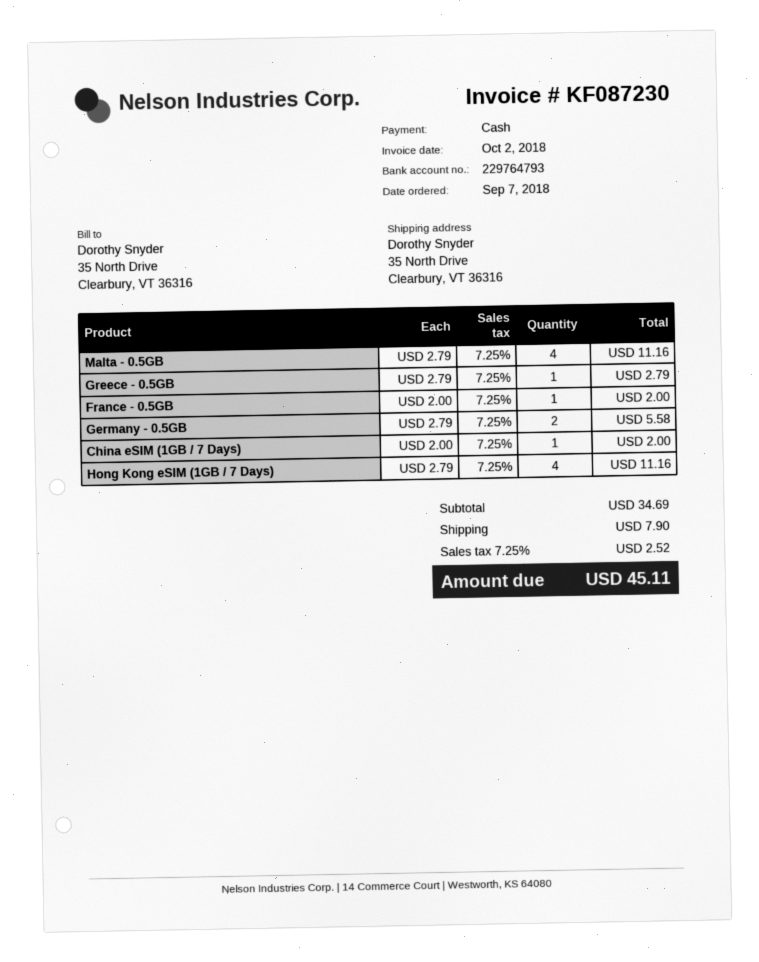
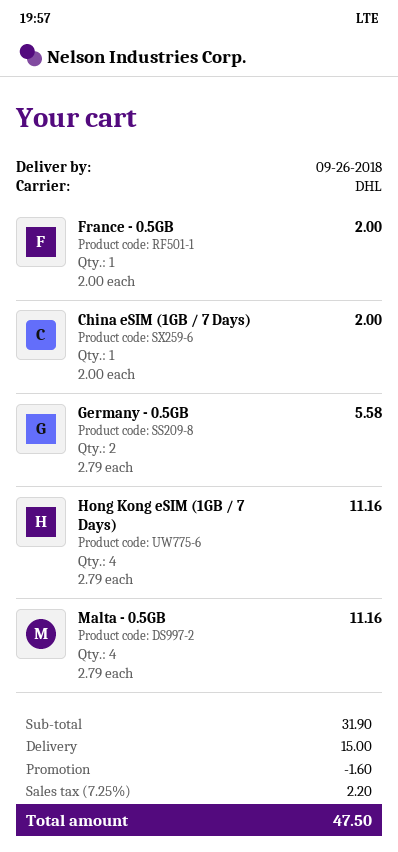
Greece - 0.5GB: 1 x 2.79 = 2.79 -> none
subtotal: 34.69 -> 31.90
discount: none -> 1.60
shipping: 7.90 -> 15.00
tax: 7.25% = 2.52 -> 7.25% = 2.20
total: 45.11 -> 47.50

